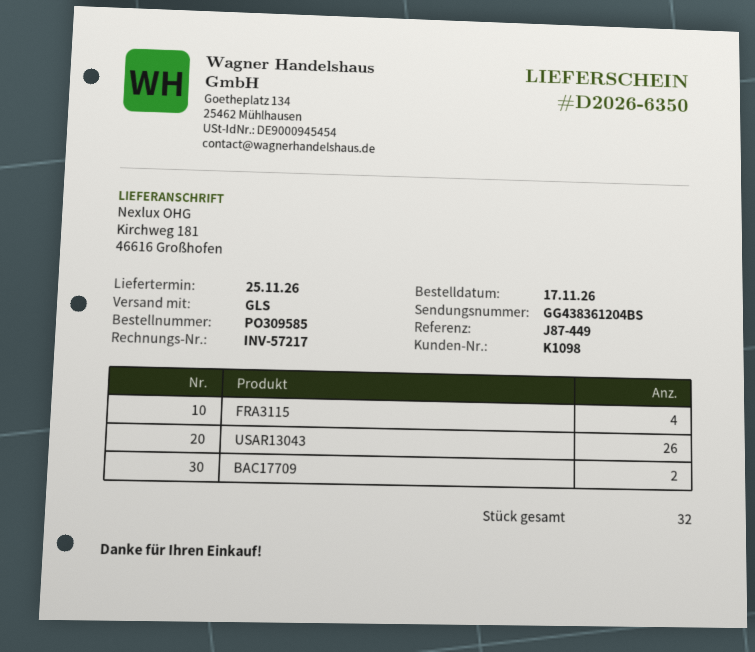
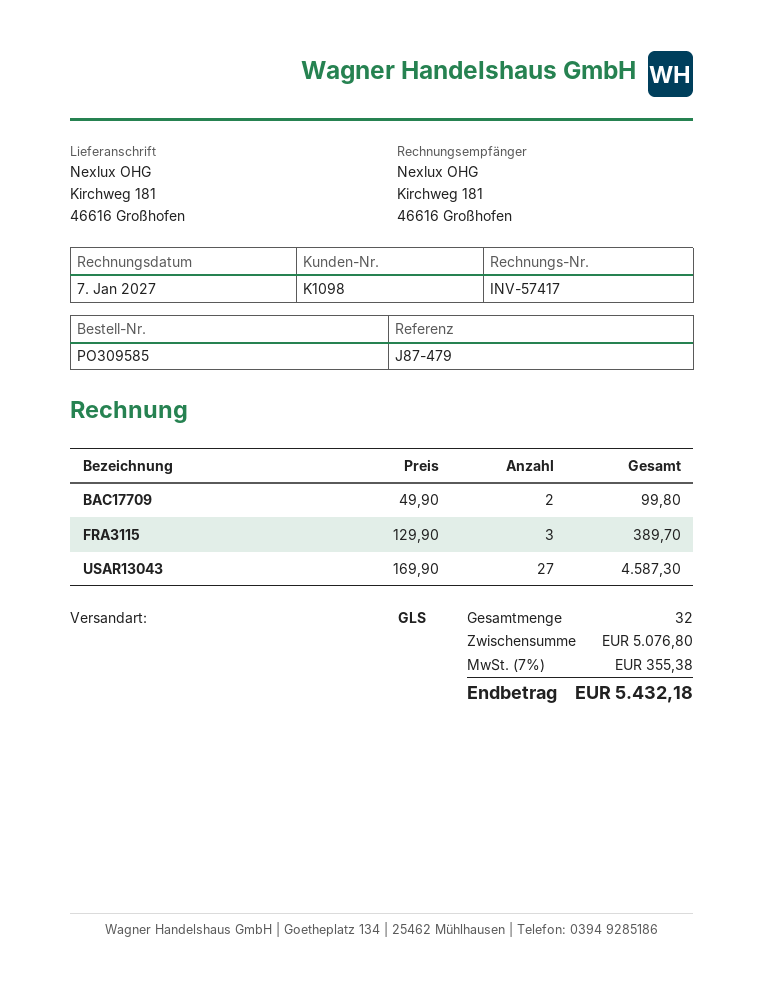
invoice number: INV-57217 -> INV-57417
reference: J87-449 -> J87-479
FRA3115: 4 -> 3
USAR13043: 26 -> 27

